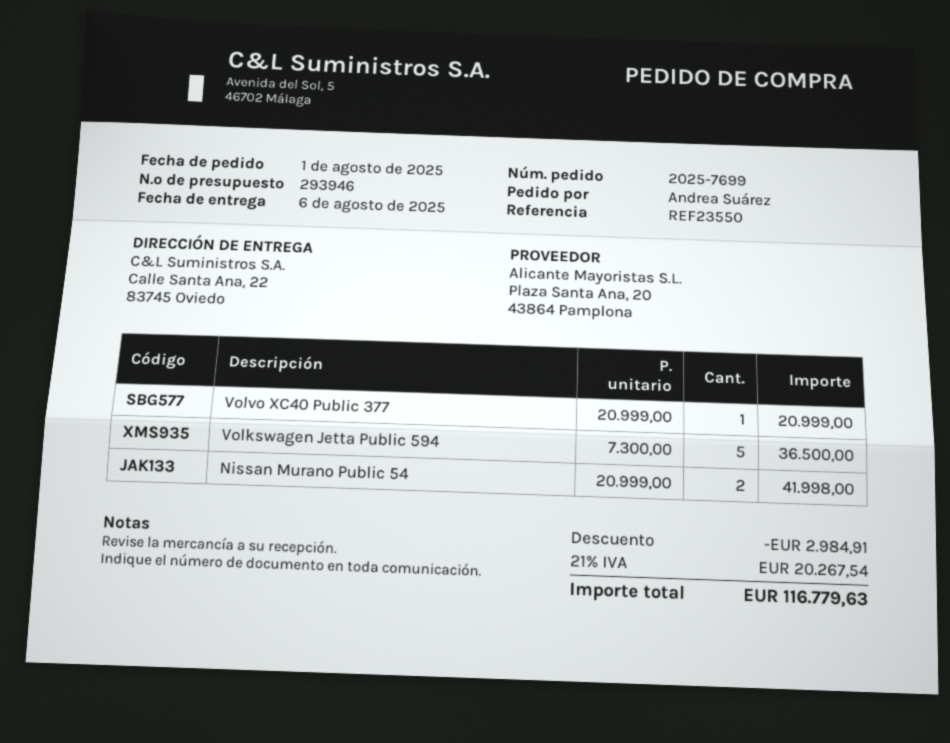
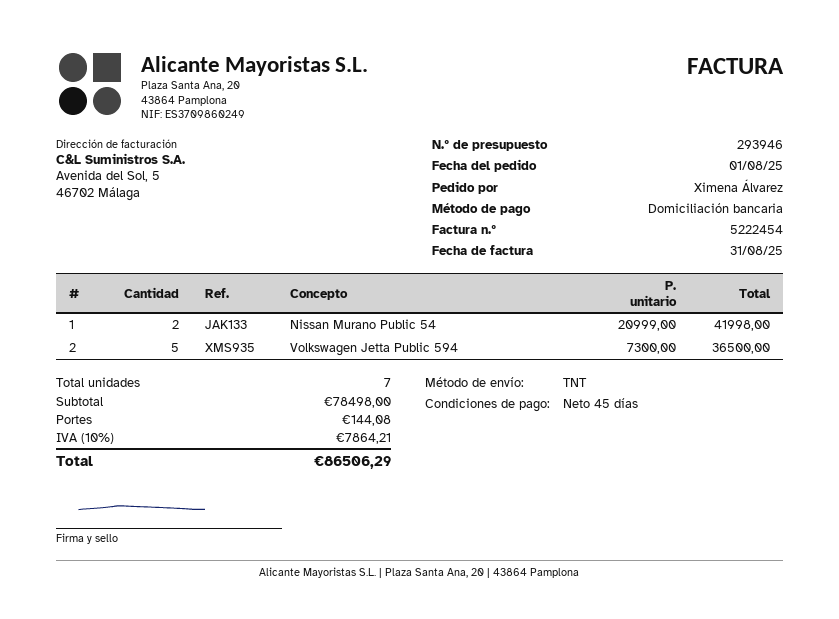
ordered by: Andrea Suárez -> Ximena Álvarez
Volvo XC40 Public 377: 1 x 20999.00 = 20999.00 -> none
discount: 2984.91 -> none
shipping: none -> 144.08
tax: 21% = 20267.54 -> 10% = 7864.21
total: 116779.63 -> 86506.29

